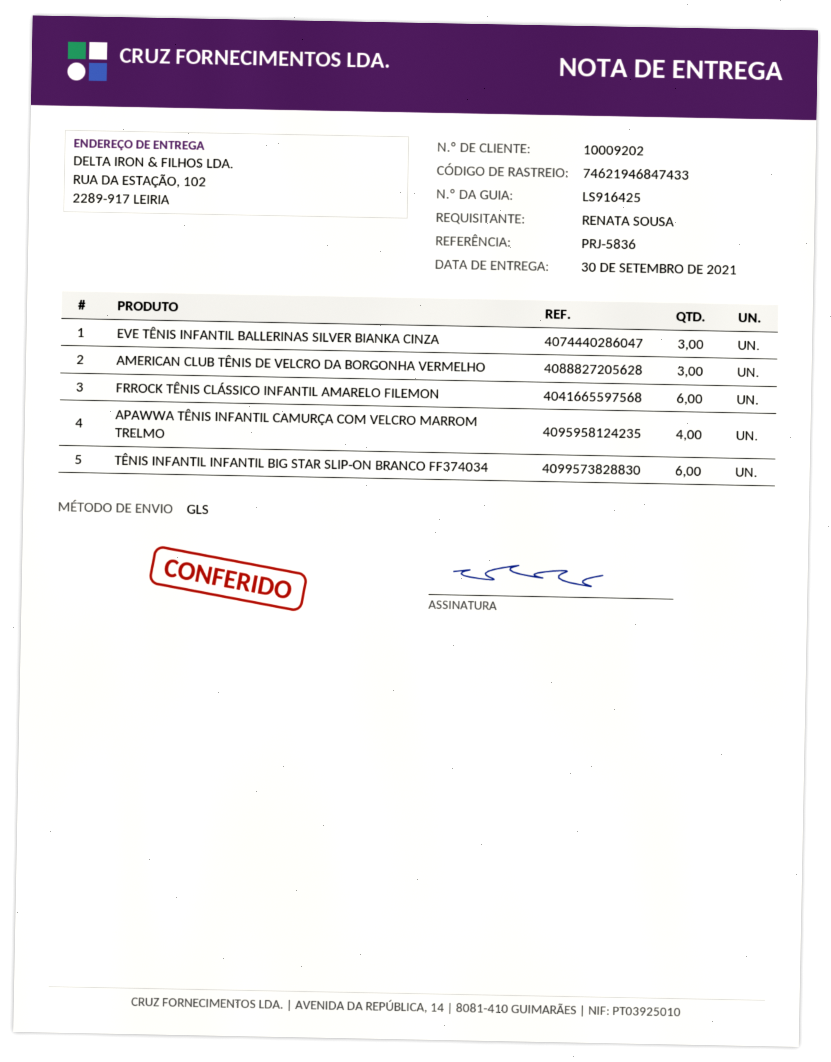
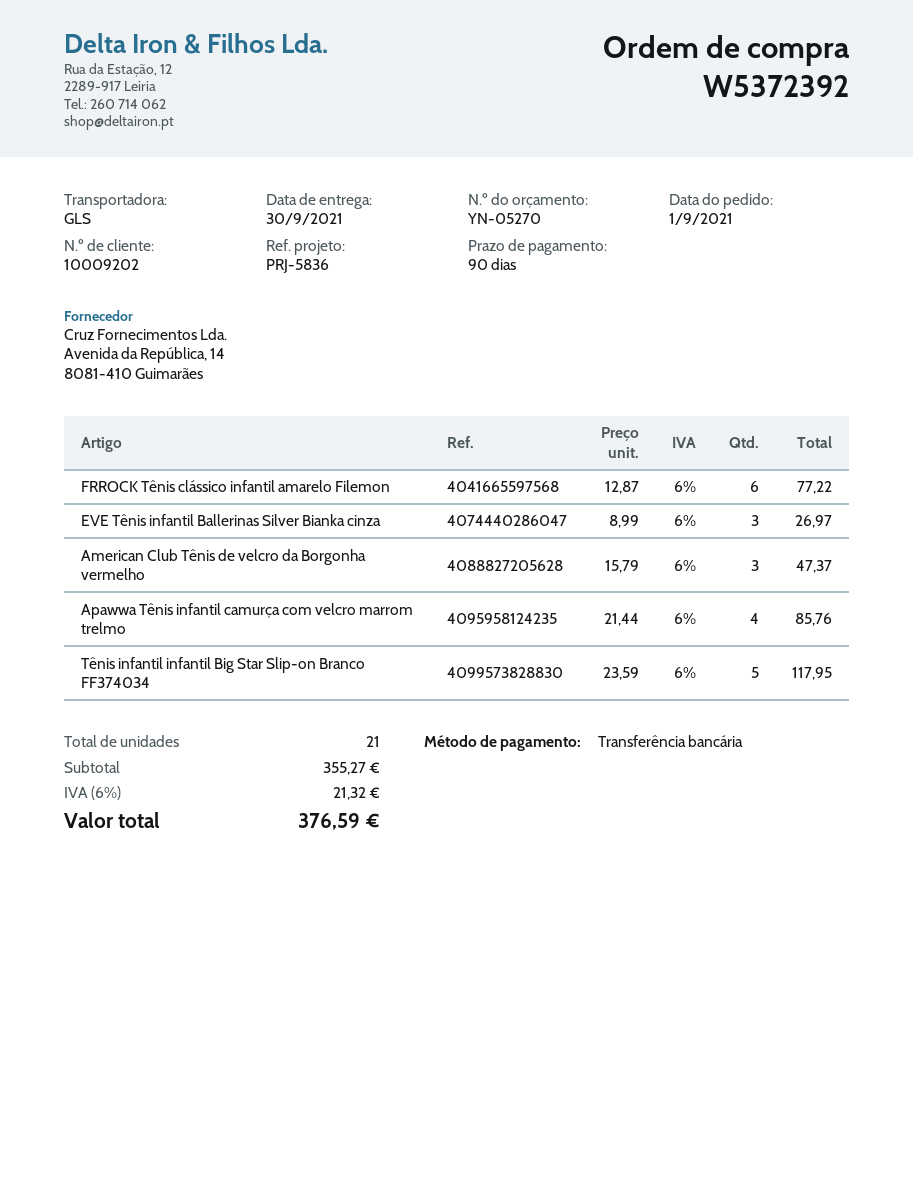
TÊNIS INFANTIL INFANTIL BIG STAR SLIP-ON BRANCO FF374034: 6 -> 5

